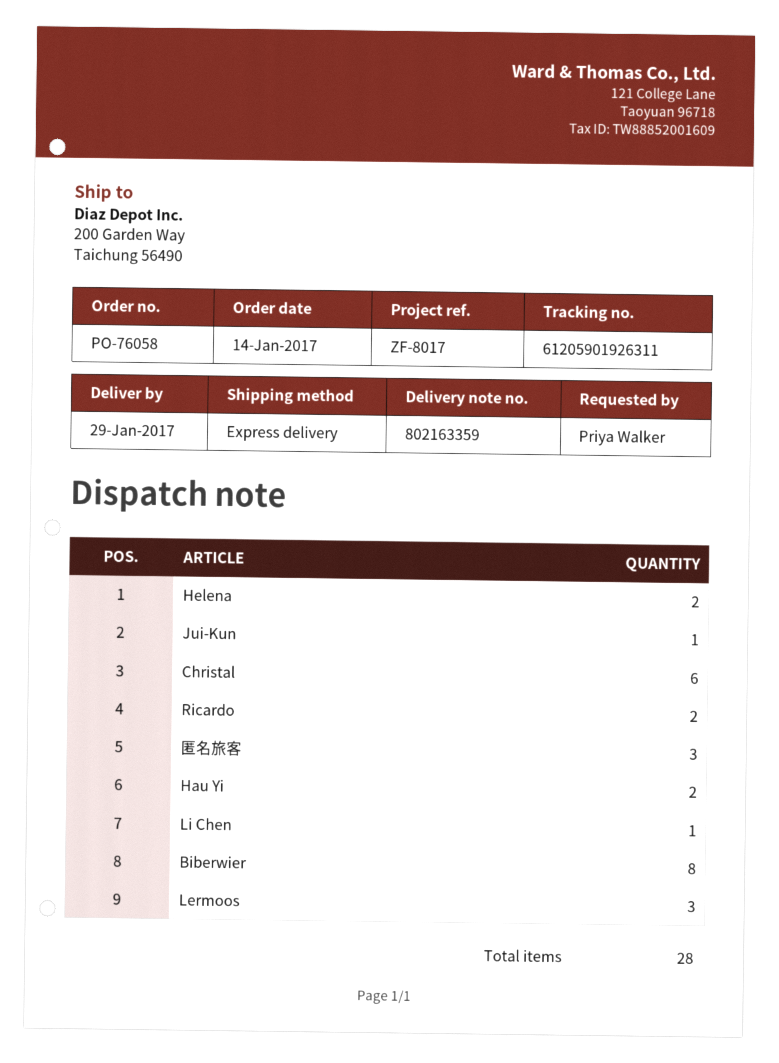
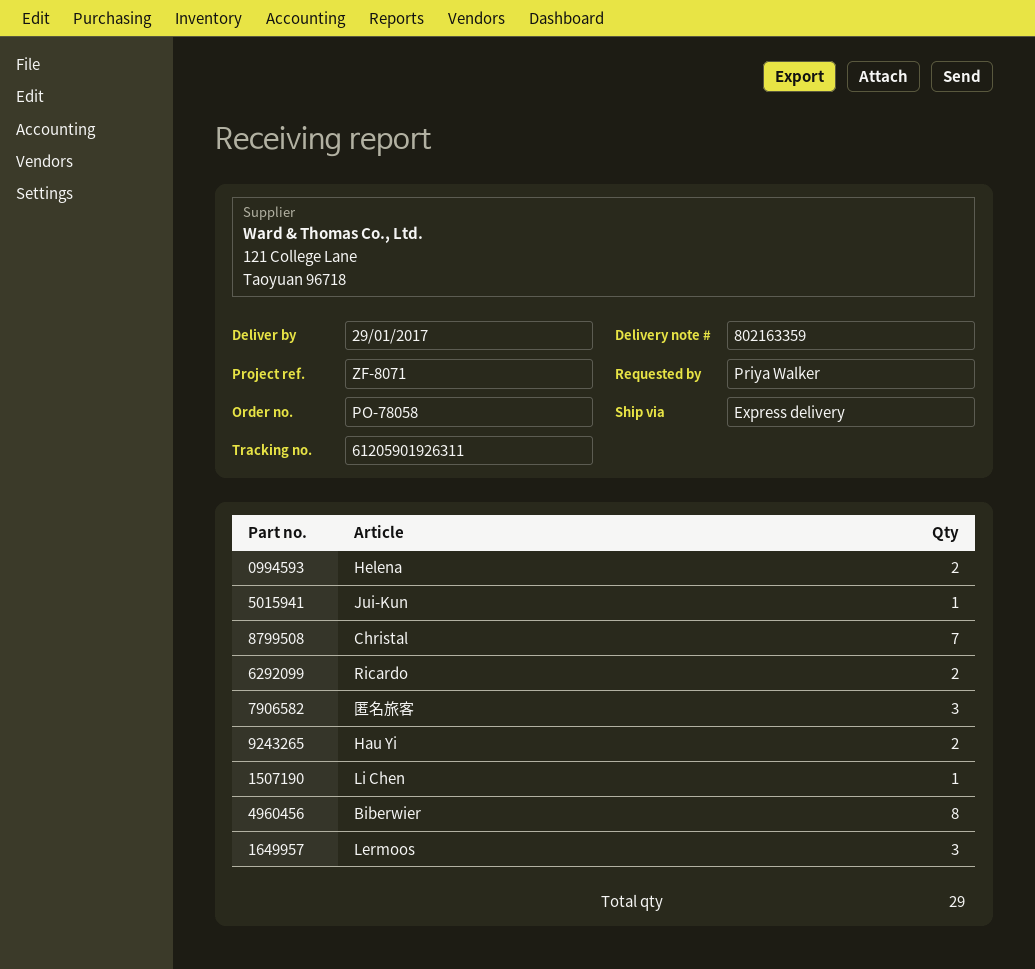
order number: PO-76058 -> PO-78058
reference: ZF-8017 -> ZF-8071
Christal: 6 -> 7
total quantity: 28 -> 29

